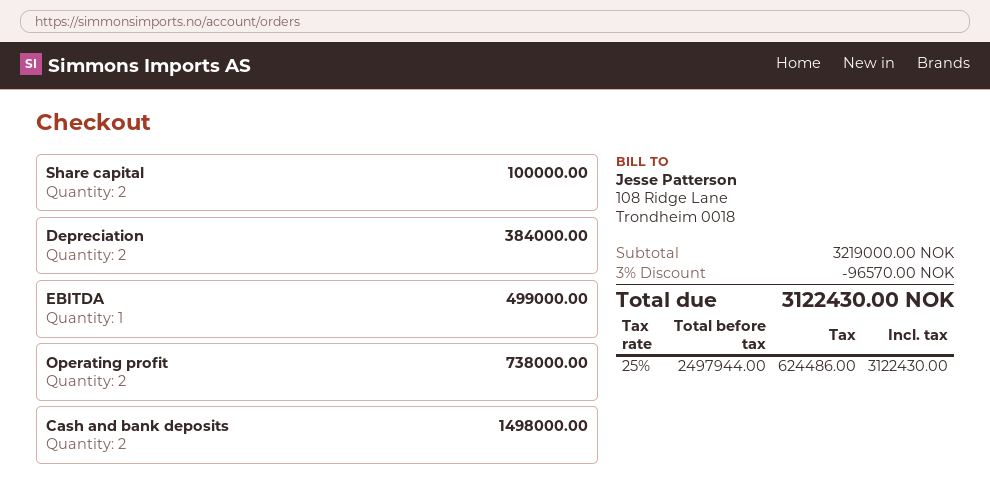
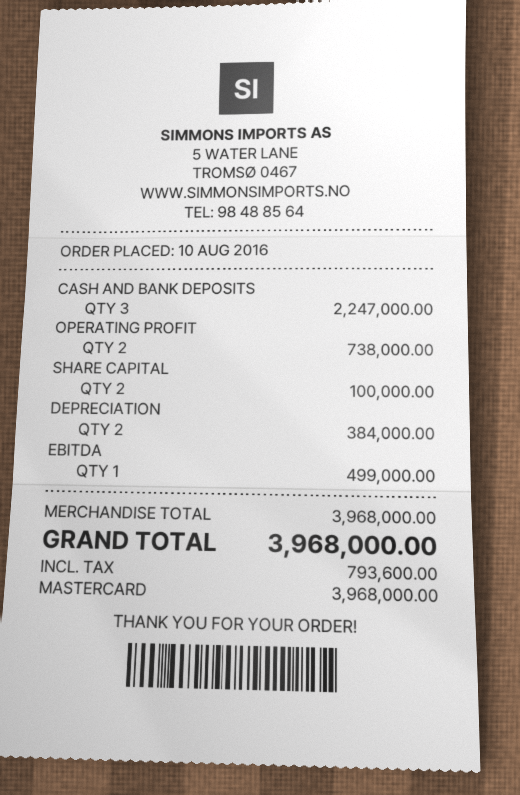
Cash and bank deposits: 2 for 1498000.00 -> 3 for 2247000.00
subtotal: 3219000.00 -> 3968000.00
discount: 3% = 96570.00 -> none
tax: 624486.00 -> 793600.00
total: 3122430.00 -> 3968000.00

